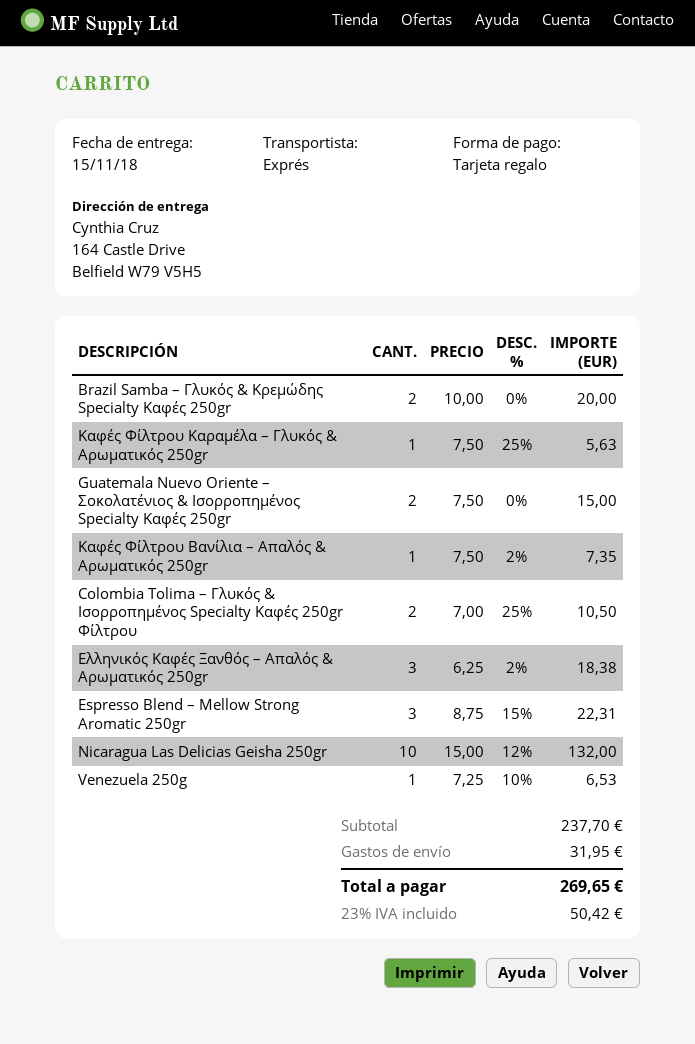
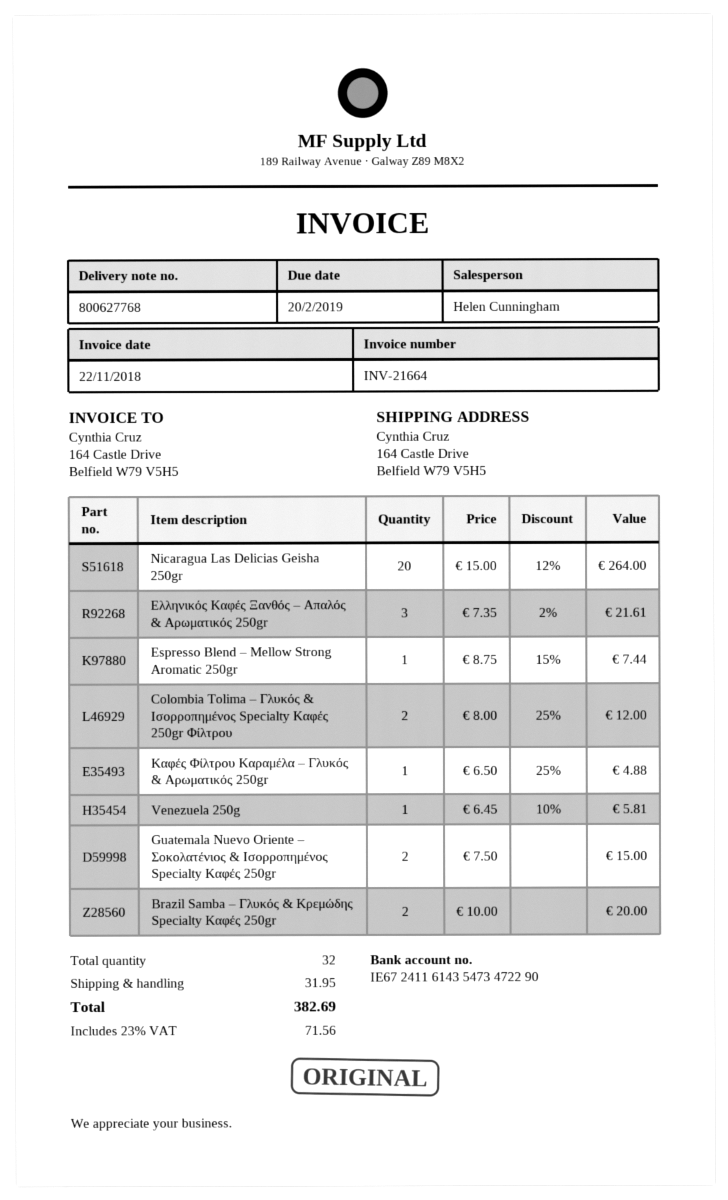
Καφές Φίλτρου Καραμέλα – Γλυκός & Αρωματικός 250gr: 1 x 7.50 - 25% = 5.63 -> 1 x 6.50 - 25% = 4.88
Καφές Φίλτρου Βανίλια – Απαλός & Αρωματικός 250gr: 1 x 7.50 - 2% = 7.35 -> none
Colombia Tolima – Γλυκός & Ισορροπημένος Specialty Καφές 250gr Φίλτρου: 2 x 7.00 - 25% = 10.50 -> 2 x 8.00 - 25% = 12.00
Ελληνικός Καφές Ξανθός – Απαλός & Αρωματικός 250gr: 3 x 6.25 - 2% = 18.38 -> 3 x 7.35 - 2% = 21.61
Espresso Blend – Mellow Strong Aromatic 250gr: 3 x 8.75 - 15% = 22.31 -> 1 x 8.75 - 15% = 7.44
Nicaragua Las Delicias Geisha 250gr: 10 x 15.00 - 12% = 132.00 -> 20 x 15.00 - 12% = 264.00
Venezuela 250g: 1 x 7.25 - 10% = 6.53 -> 1 x 6.45 - 10% = 5.81
tax: 23% = 50.42 -> 23% = 71.56
total: 269.65 -> 382.69

